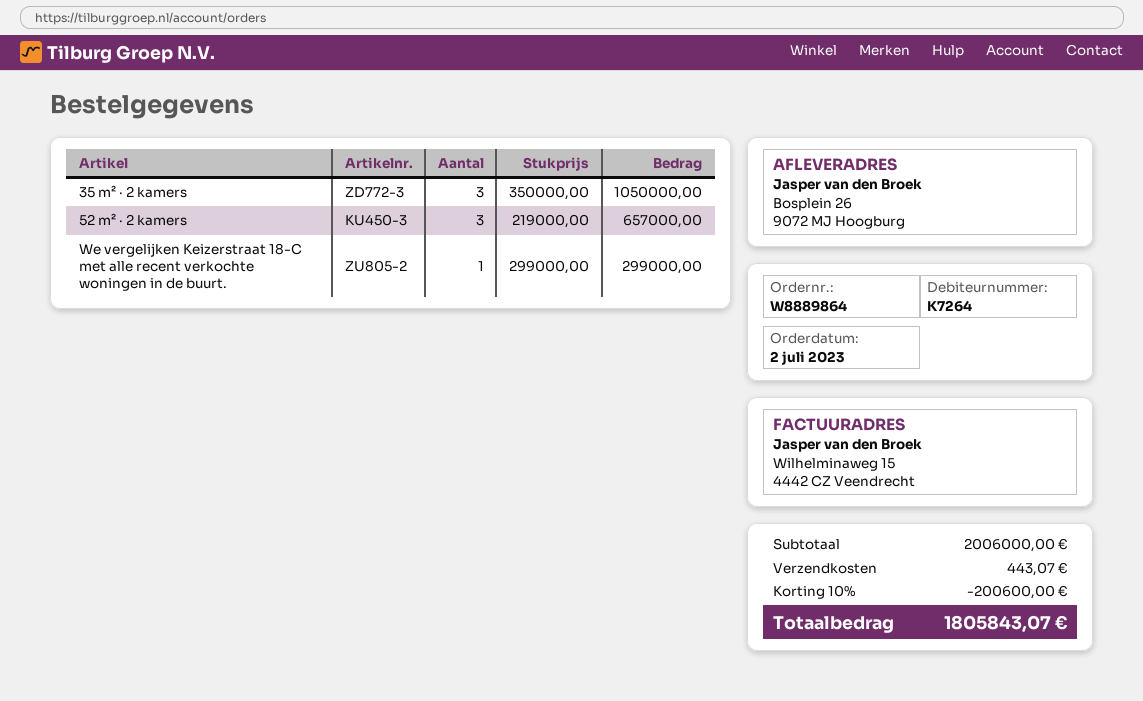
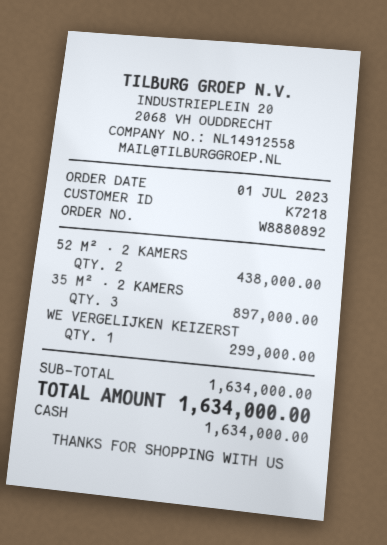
order number: W8889864 -> W8880892
order date: 2023-07-02 -> 2023-07-01
customer number: K7264 -> K7218
35 m² · 2 kamers: 3 for 1050000.00 -> 3 for 897000.00
52 m² · 2 kamers: 3 for 657000.00 -> 2 for 438000.00
subtotal: 2006000.00 -> 1634000.00
discount: 10% = 200600.00 -> none
shipping: 443.07 -> none
total: 1805843.07 -> 1634000.00

